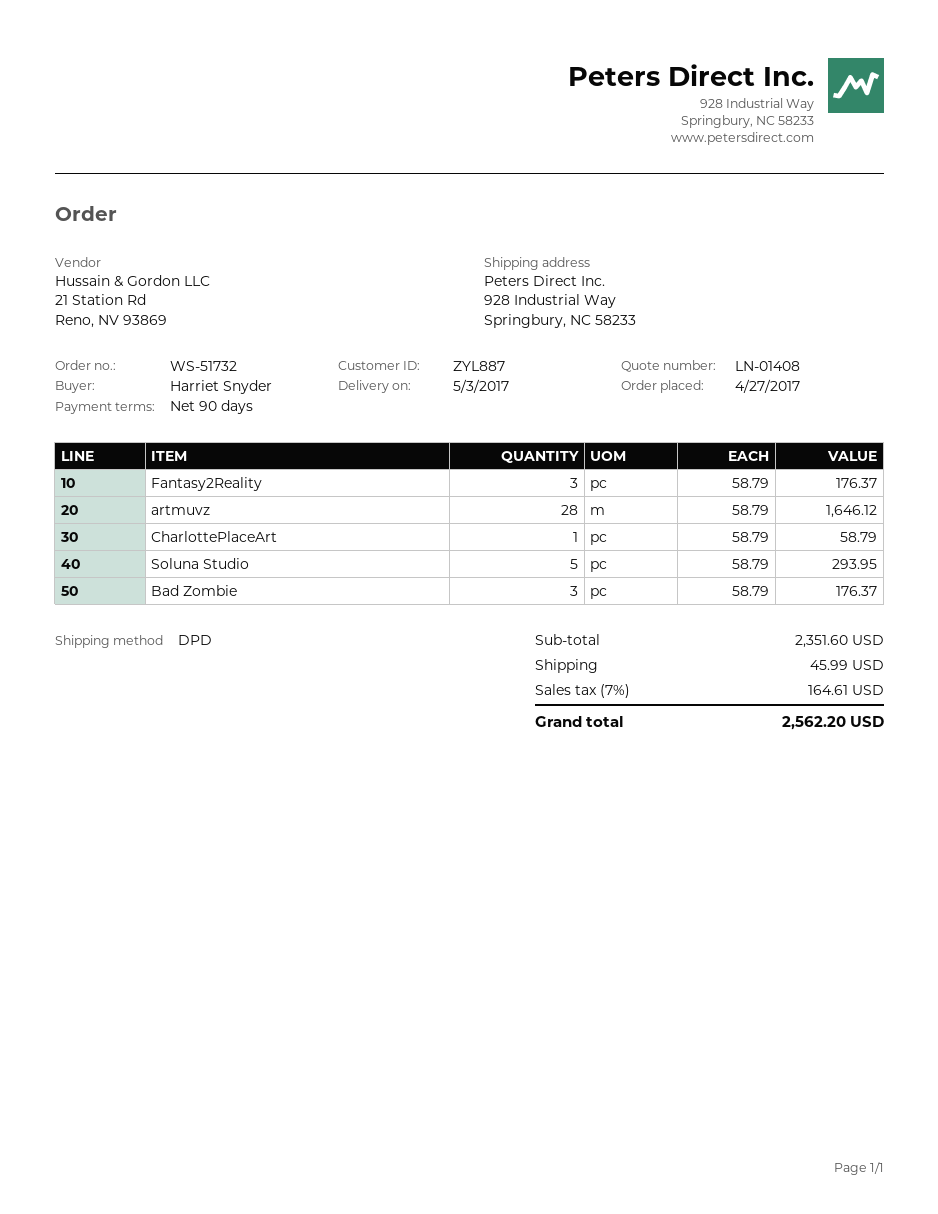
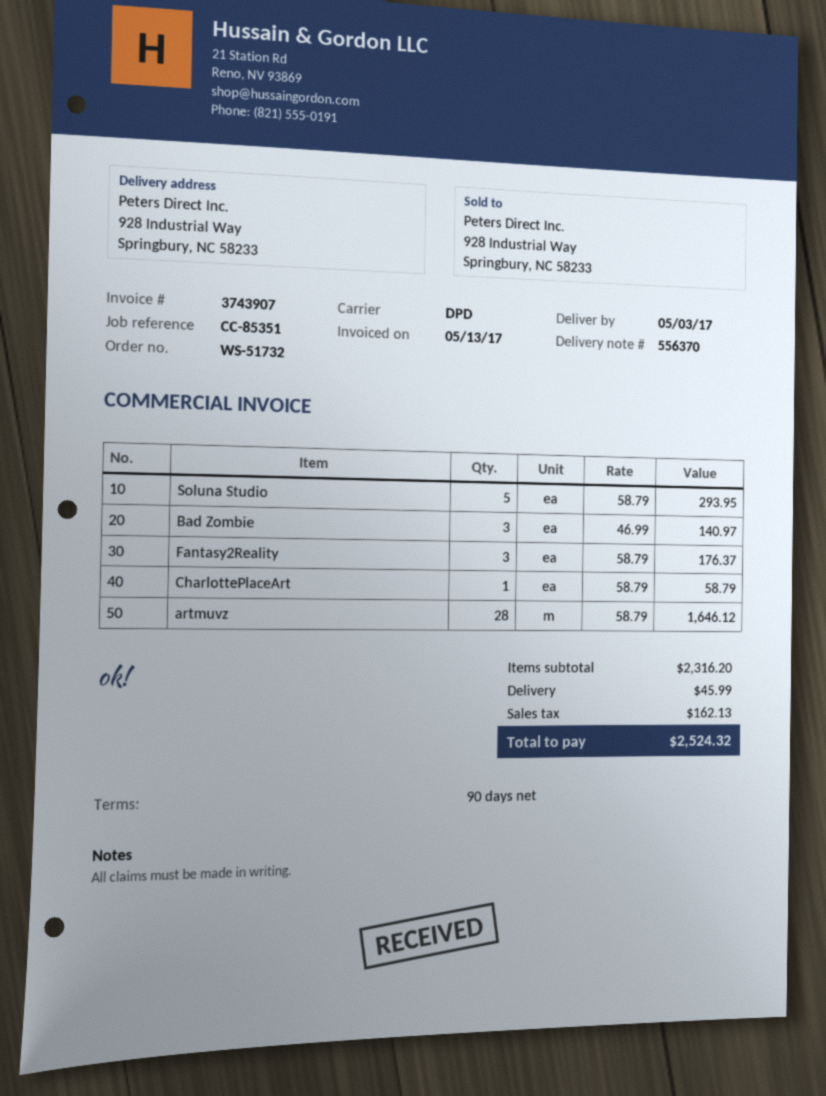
Bad Zombie: 3 x 58.79 = 176.37 -> 3 x 46.99 = 140.97
subtotal: 2351.60 -> 2316.20
tax: 164.61 -> 162.13
total: 2562.20 -> 2524.32

